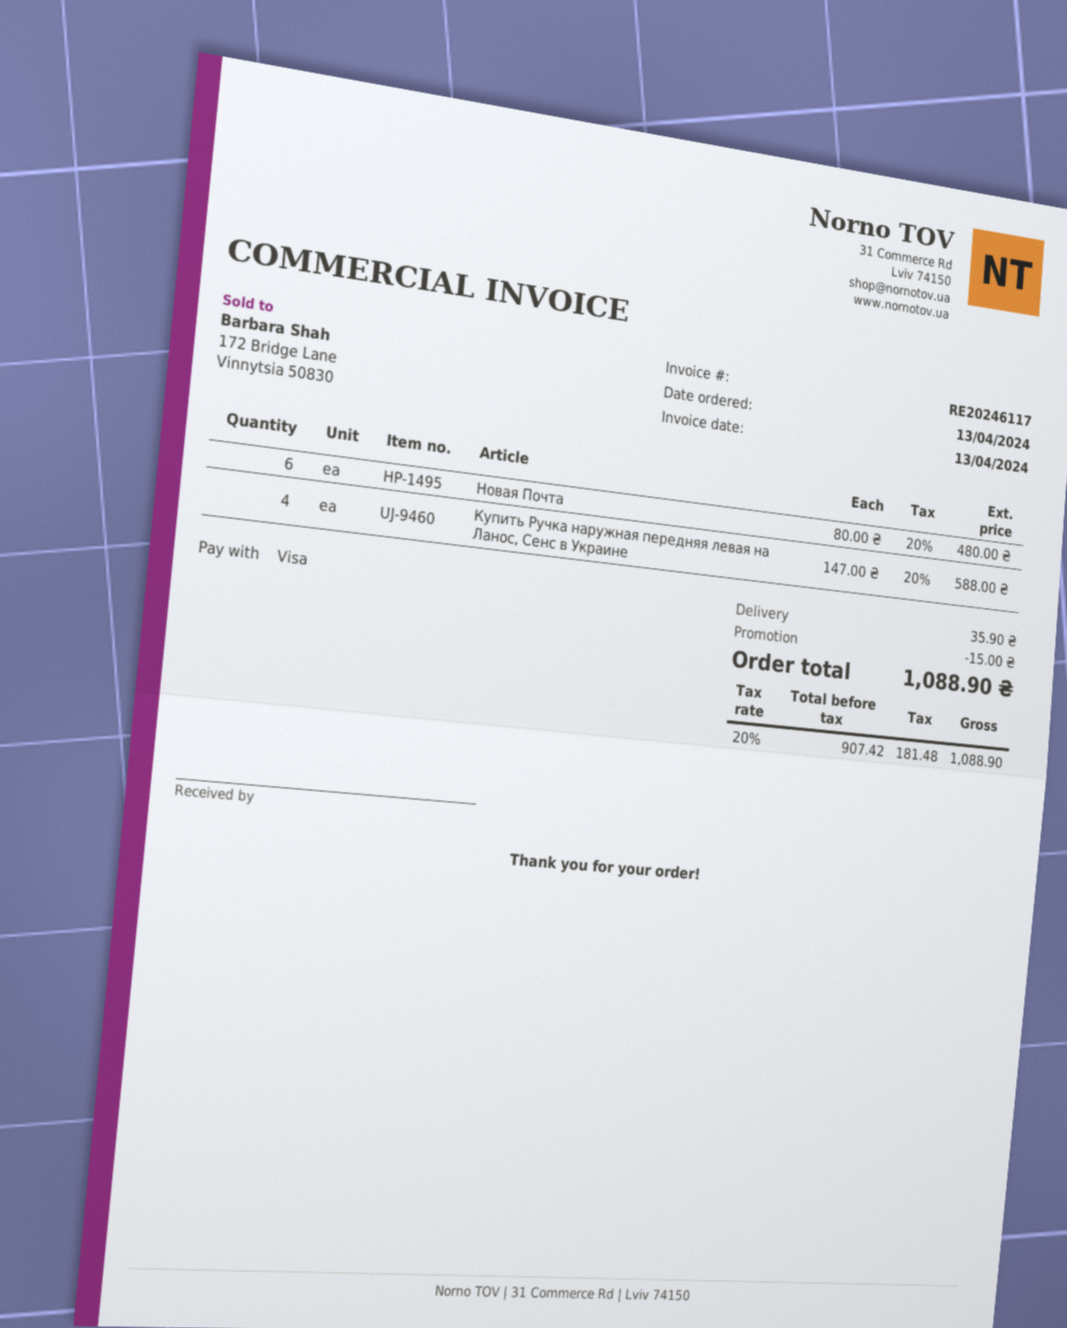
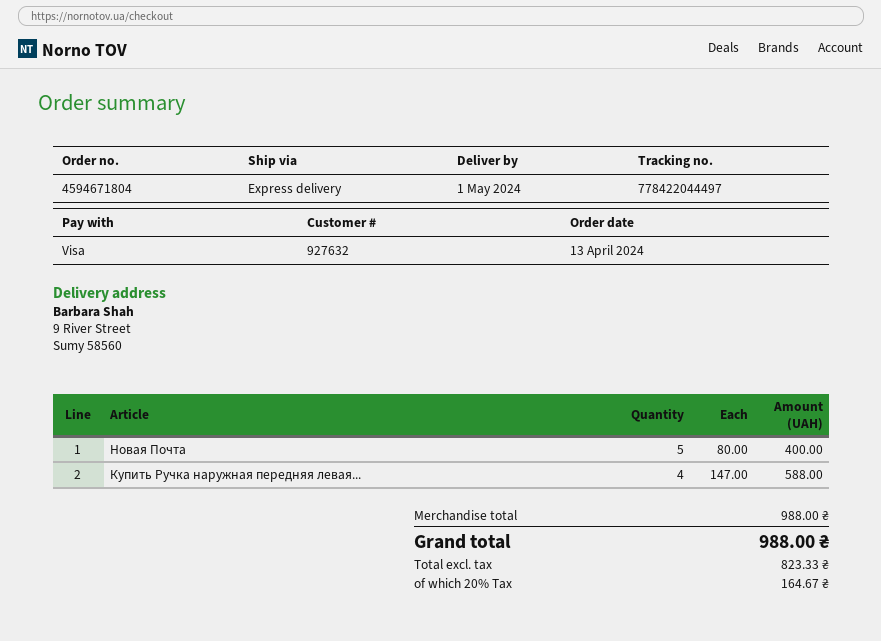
Новая Почта: 6 x 80.00 = 480.00 -> 5 x 80.00 = 400.00
discount: 15.00 -> none
shipping: 35.90 -> none
net: 907.42 -> 823.33
tax: 20% = 181.48 -> 20% = 164.67
total: 1088.90 -> 988.00

